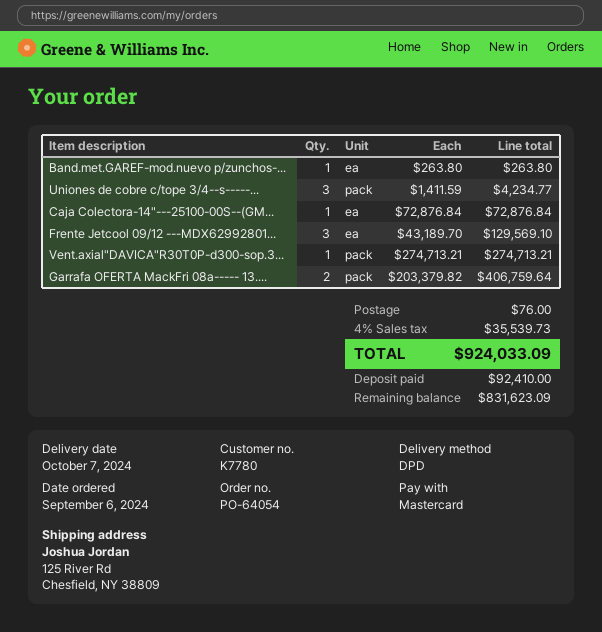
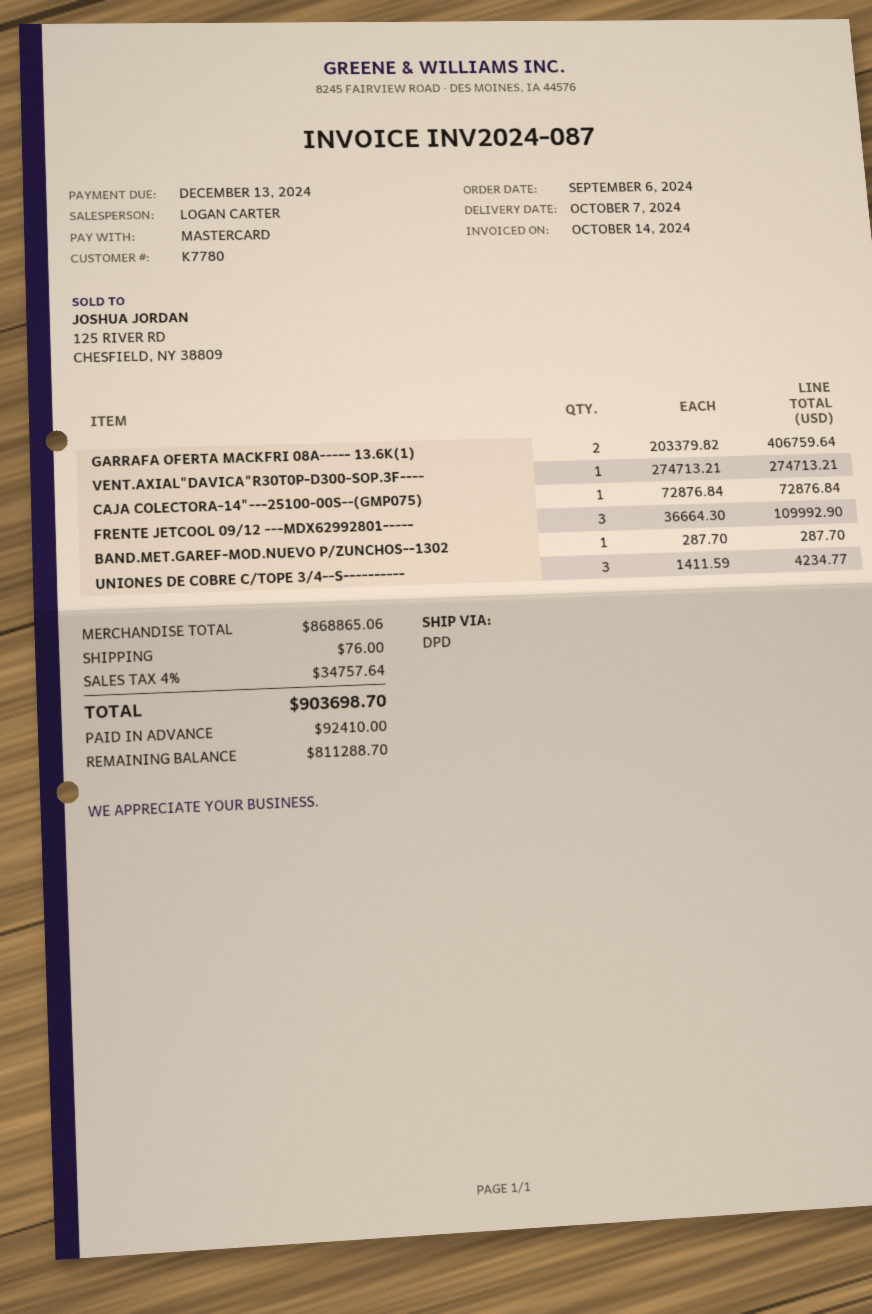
Band.met.GAREF-mod.nuevo p/zunchos-...: 1 x 263.80 = 263.80 -> 1 x 287.70 = 287.70
Frente Jetcool 09/12 ---MDX62992801...: 3 x 43189.70 = 129569.10 -> 3 x 36664.30 = 109992.90
tax: 4% = 35539.73 -> 4% = 34757.64
total: 924033.09 -> 903698.70
balance: 831623.09 -> 811288.70

